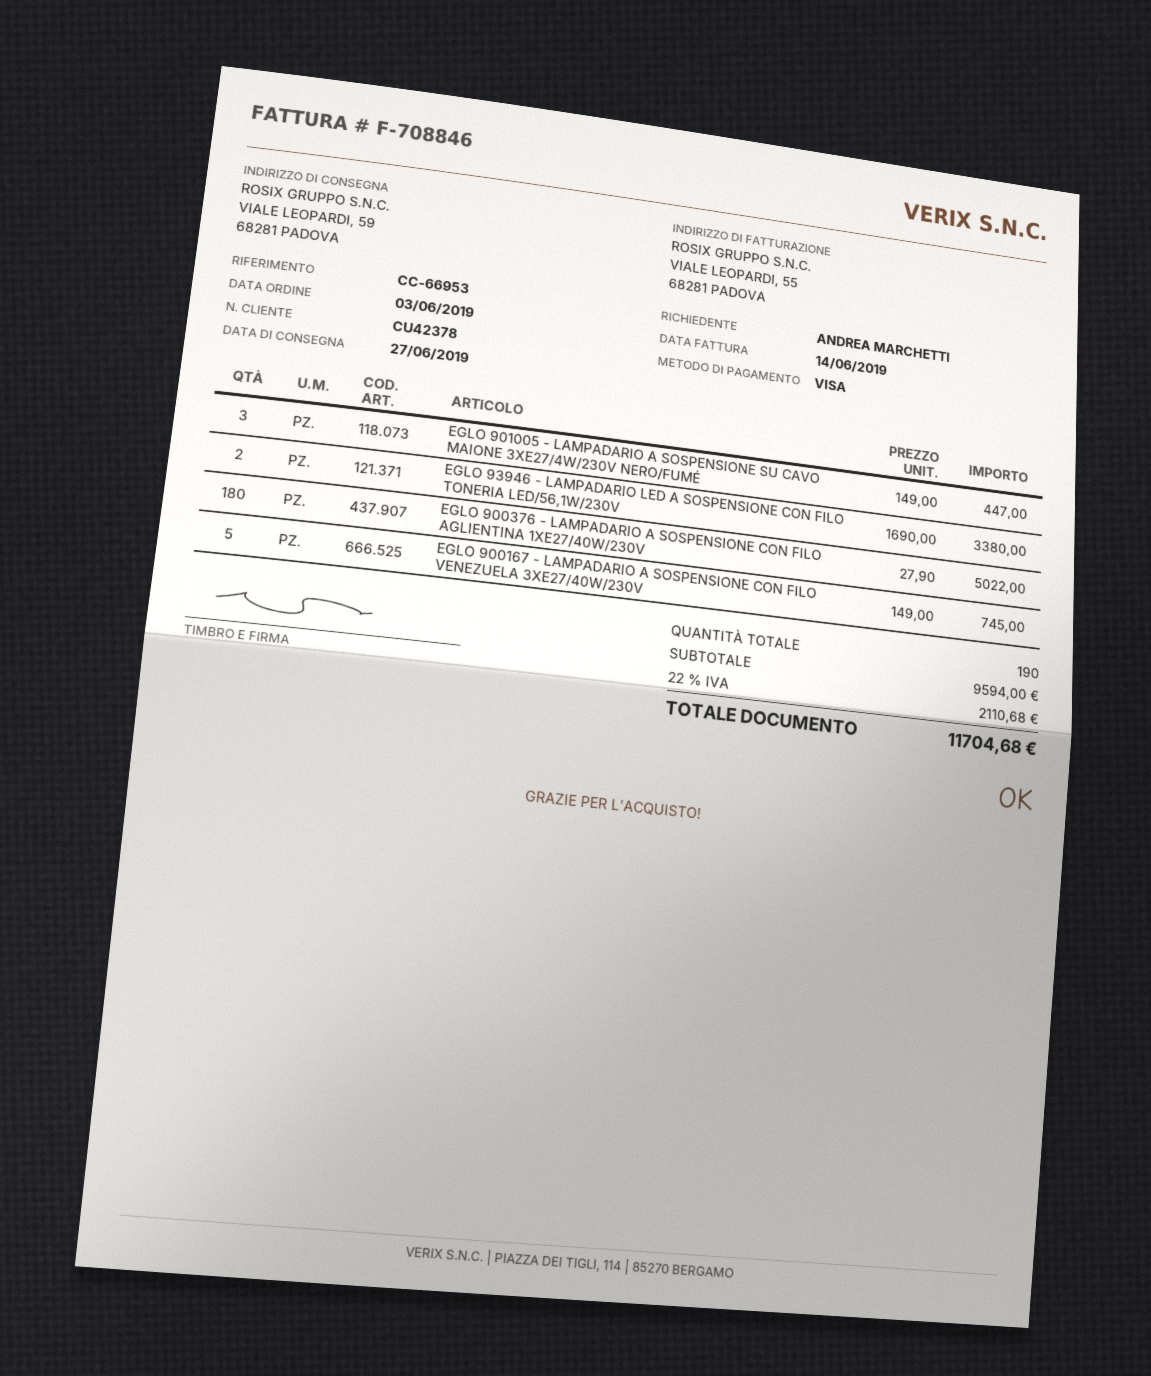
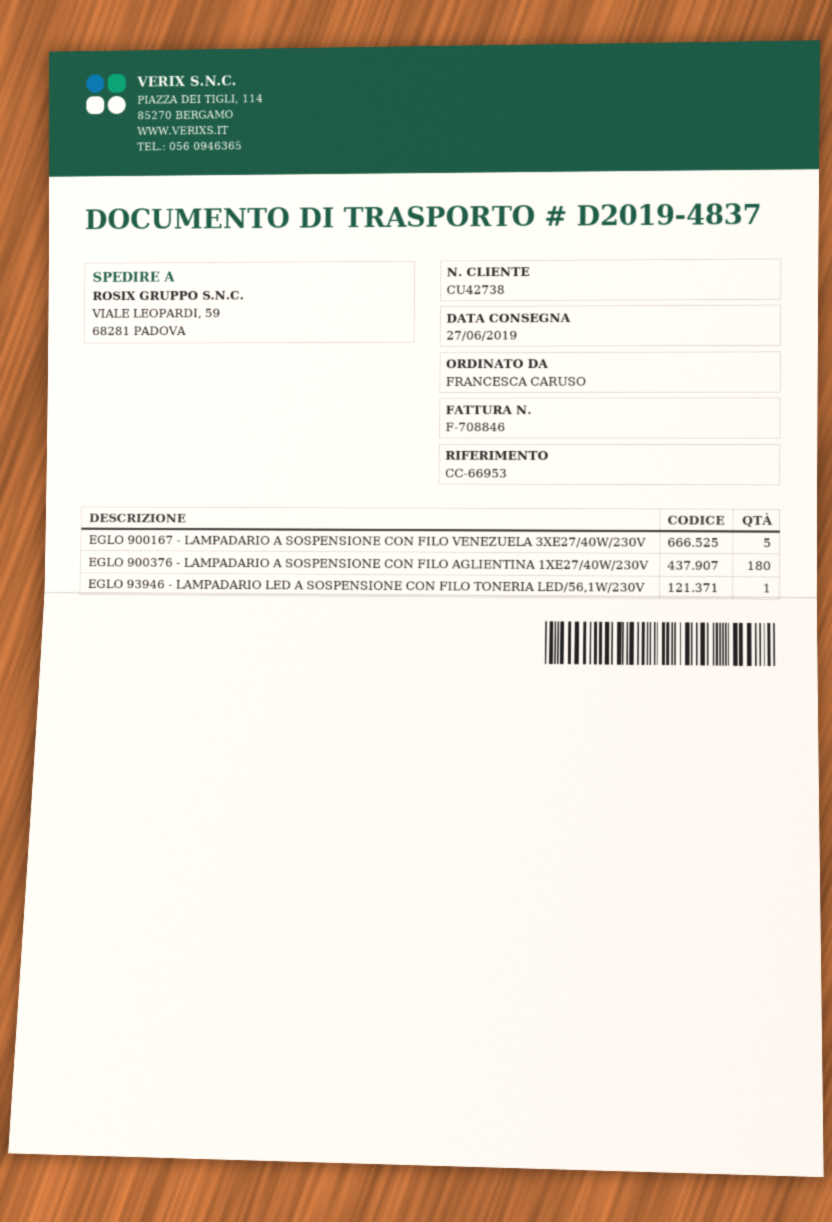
customer number: CU42378 -> CU42738
ordered by: ANDREA MARCHETTI -> FRANCESCA CARUSO
EGLO 901005 - LAMPADARIO A SOSPENSIONE SU CAVO MAIONE 3XE27/4W/230V NERO/FUMÉ: 3 -> none
EGLO 93946 - LAMPADARIO LED A SOSPENSIONE CON FILO TONERIA LED/56,1W/230V: 2 -> 1

